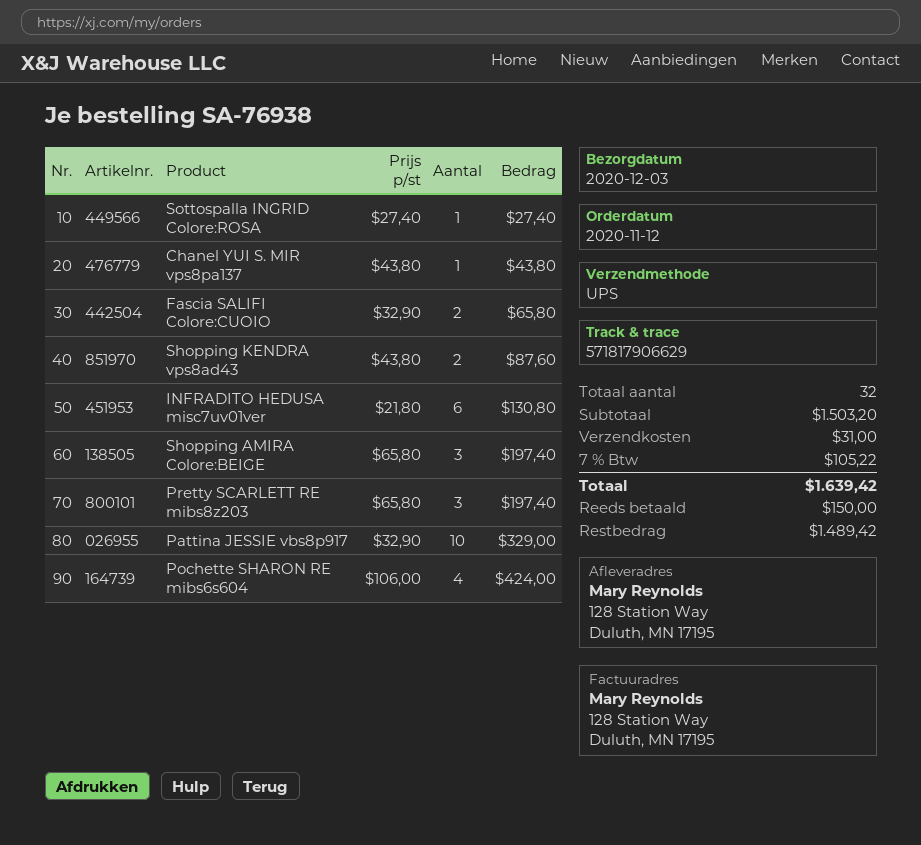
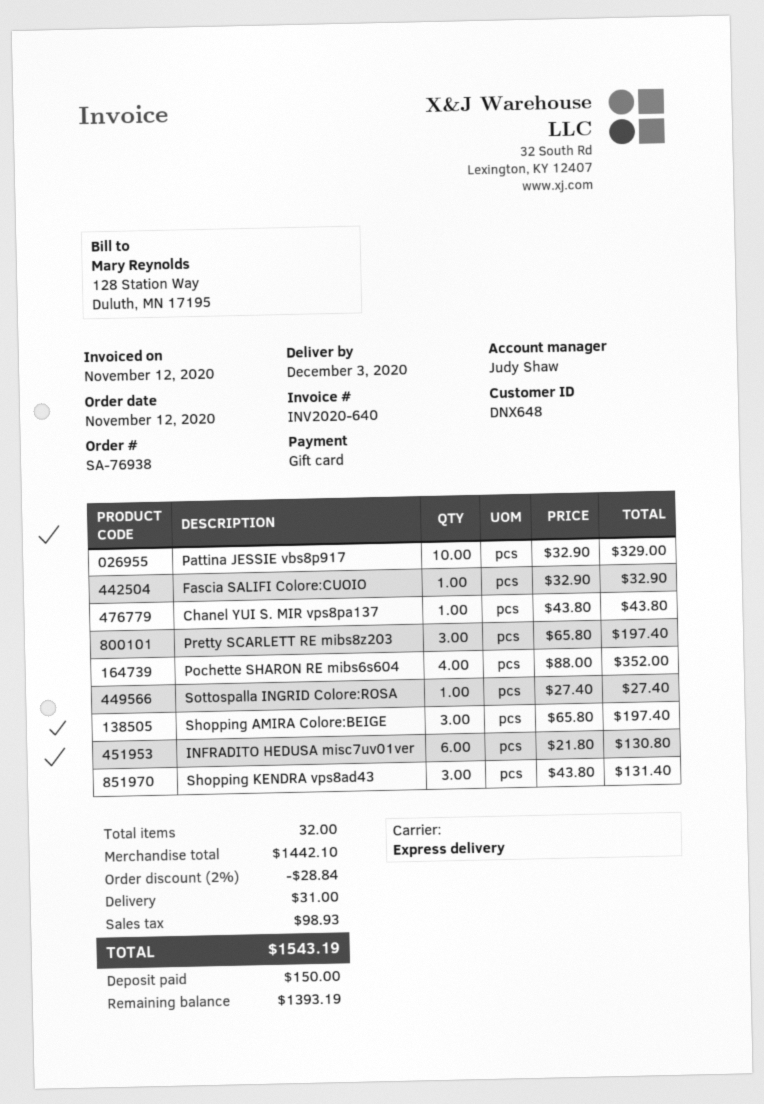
shipping method: UPS -> express
Fascia SALIFI Colore:CUOIO: 2 x 32.90 = 65.80 -> 1 x 32.90 = 32.90
Shopping KENDRA vps8ad43: 2 x 43.80 = 87.60 -> 3 x 43.80 = 131.40
Pochette SHARON RE mibs6s604: 4 x 106.00 = 424.00 -> 4 x 88.00 = 352.00
subtotal: 1503.20 -> 1442.10
discount: none -> 2% = 28.84
tax: 105.22 -> 98.93
total: 1639.42 -> 1543.19
balance: 1489.42 -> 1393.19

